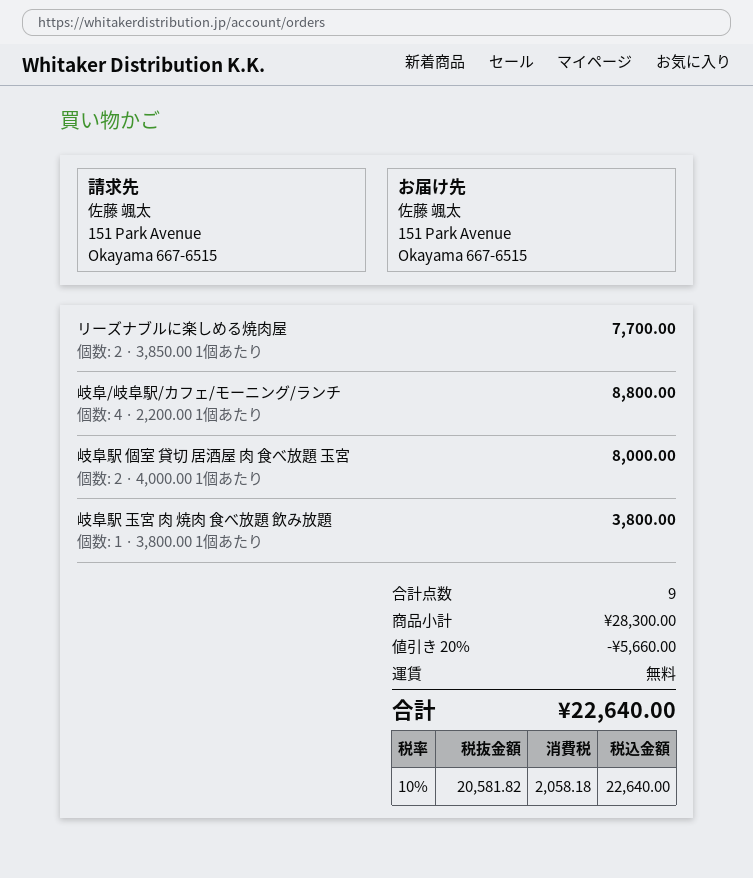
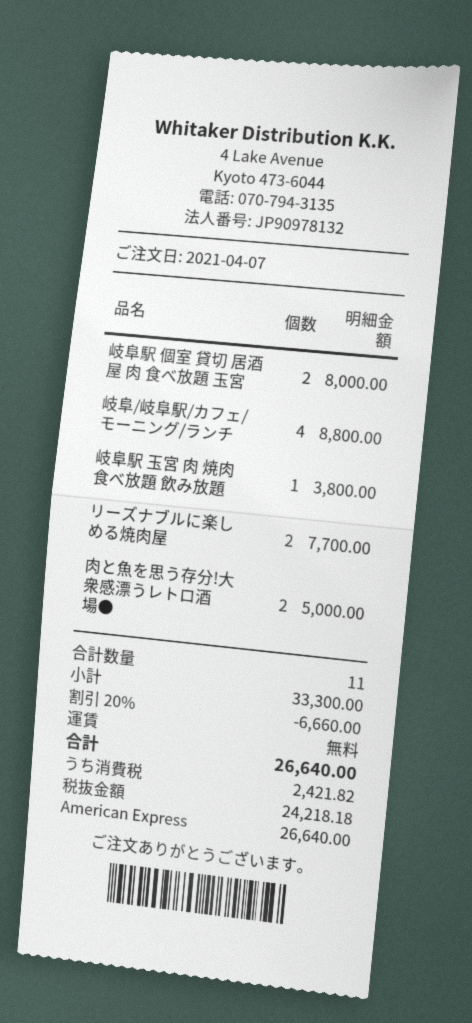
肉と魚を思う存分!大衆感漂うレトロ酒場●: none -> 2 for 5000.00
total quantity: 9 -> 11
subtotal: 28300.00 -> 33300.00
discount: 20% = 5660.00 -> 20% = 6660.00
net: 20581.82 -> 24218.18
tax: 2058.18 -> 2421.82
total: 22640.00 -> 26640.00

